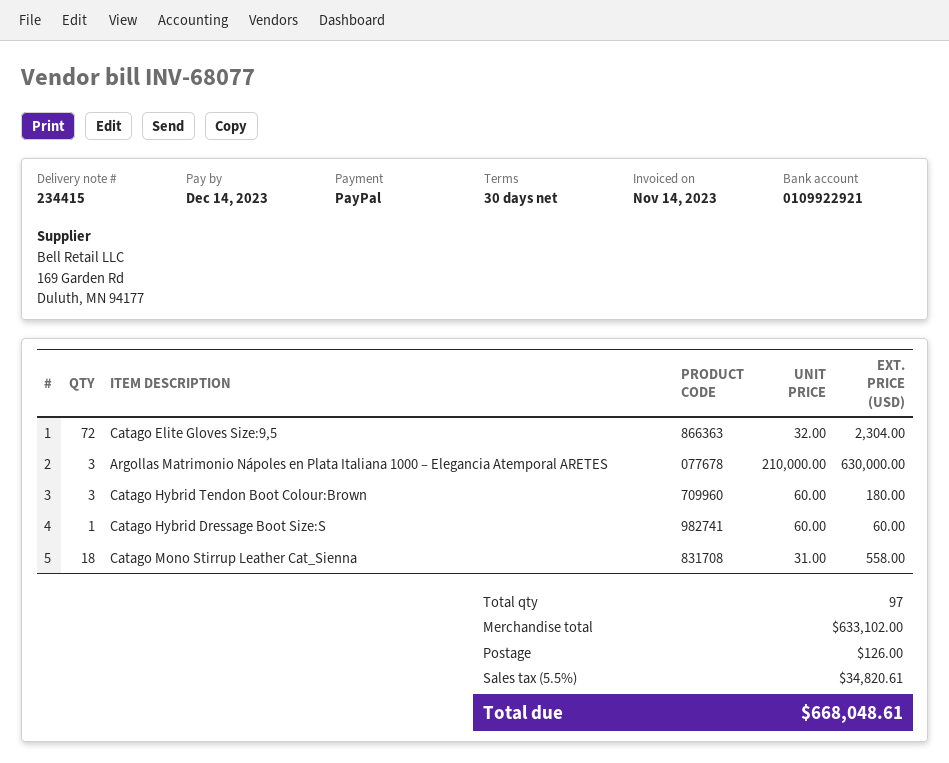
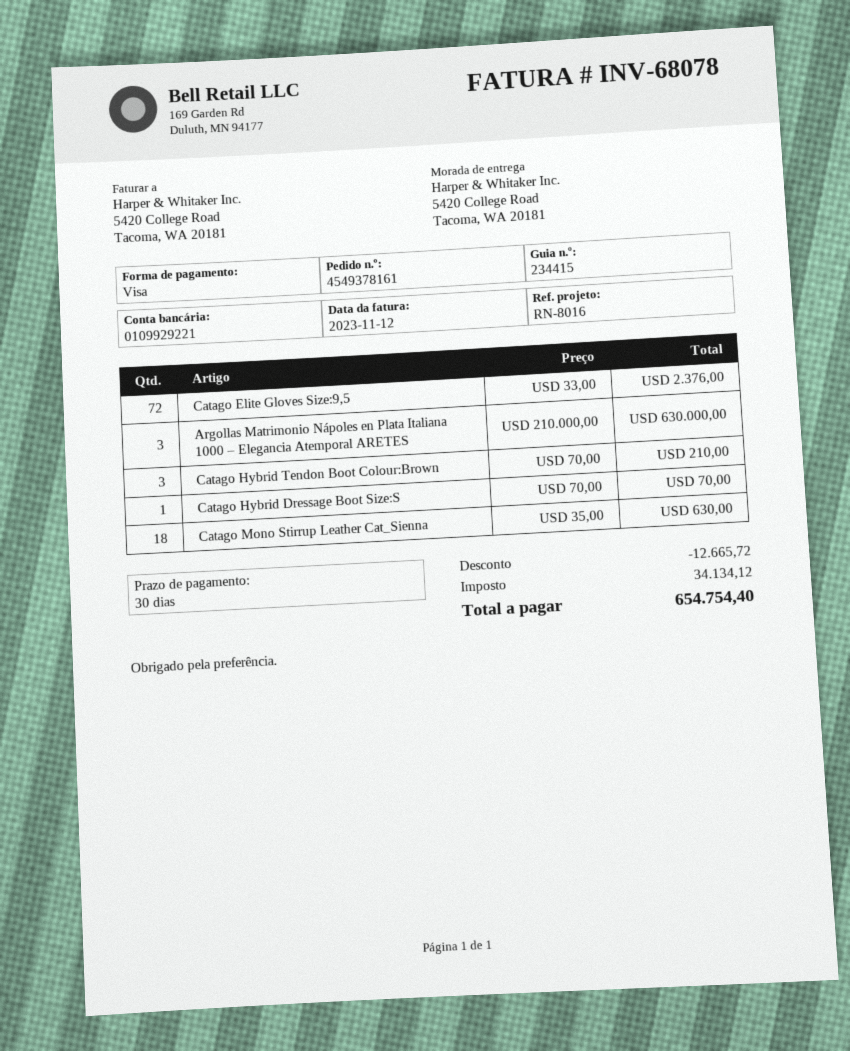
invoice number: INV-68077 -> INV-68078
invoice date: 2023-11-14 -> 2023-11-12
payment method: PayPal -> Visa
bank account: 0109922921 -> 0109929221
Catago Elite Gloves Size:9,5: 72 x 32.00 = 2304.00 -> 72 x 33.00 = 2376.00
Catago Hybrid Tendon Boot Colour:Brown: 3 x 60.00 = 180.00 -> 3 x 70.00 = 210.00
Catago Hybrid Dressage Boot Size:S: 1 x 60.00 = 60.00 -> 1 x 70.00 = 70.00
Catago Mono Stirrup Leather Cat_Sienna: 18 x 31.00 = 558.00 -> 18 x 35.00 = 630.00
discount: none -> 12665.72
shipping: 126.00 -> none
tax: 34820.61 -> 34134.12
total: 668048.61 -> 654754.40

